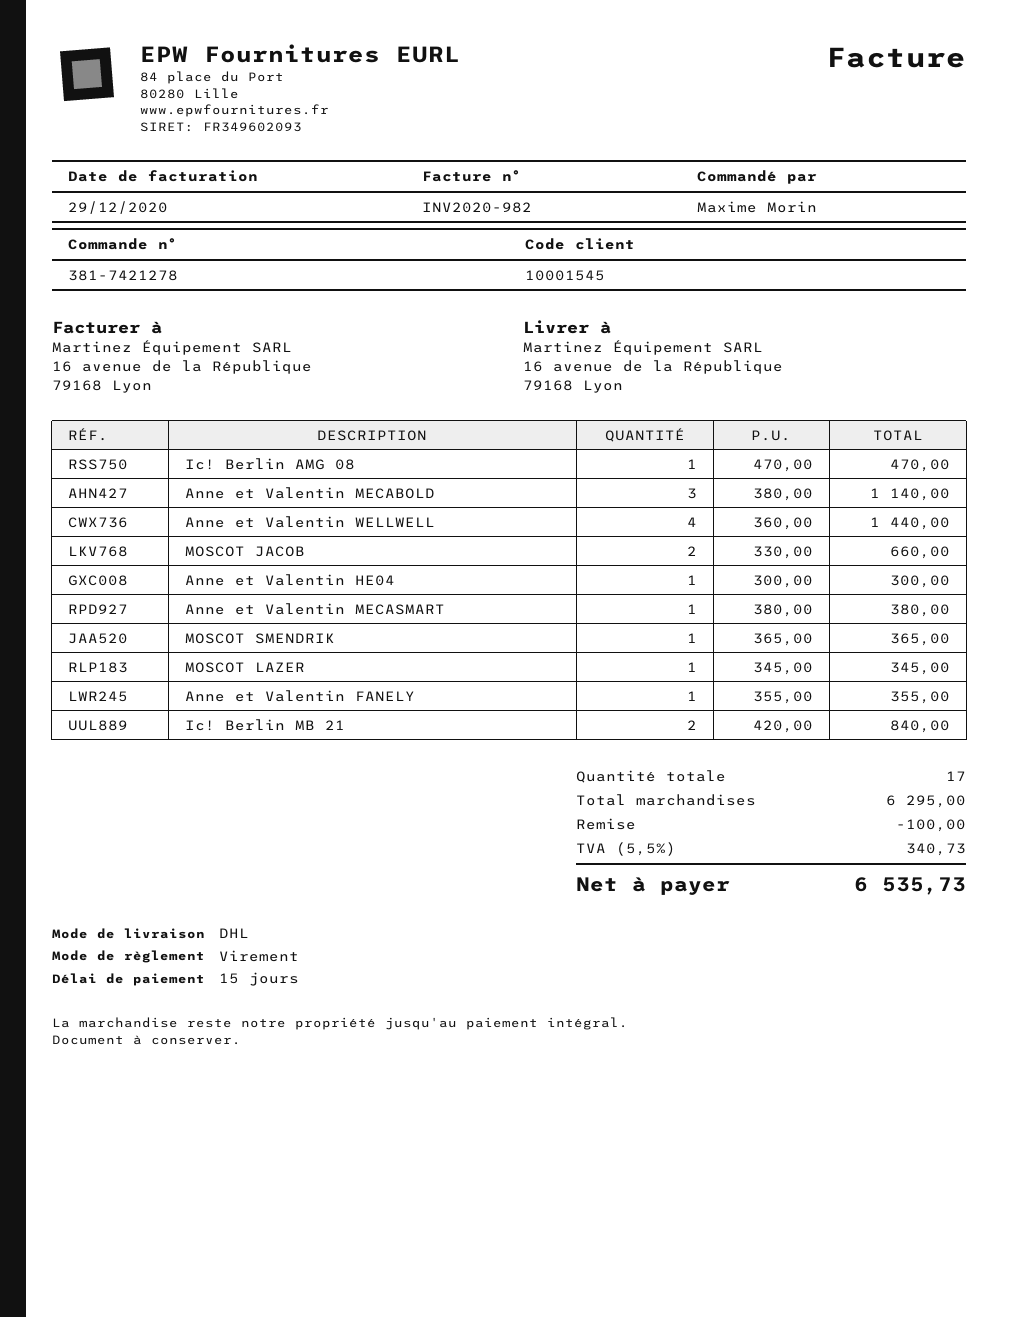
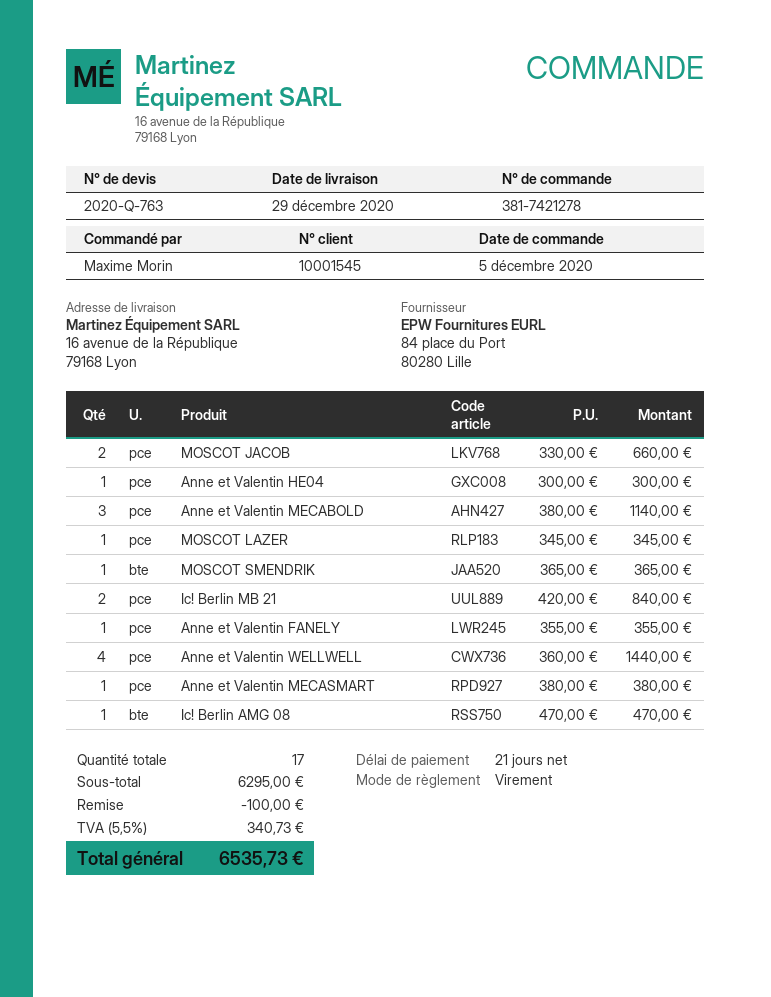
payment terms: 15 days -> 21 days

